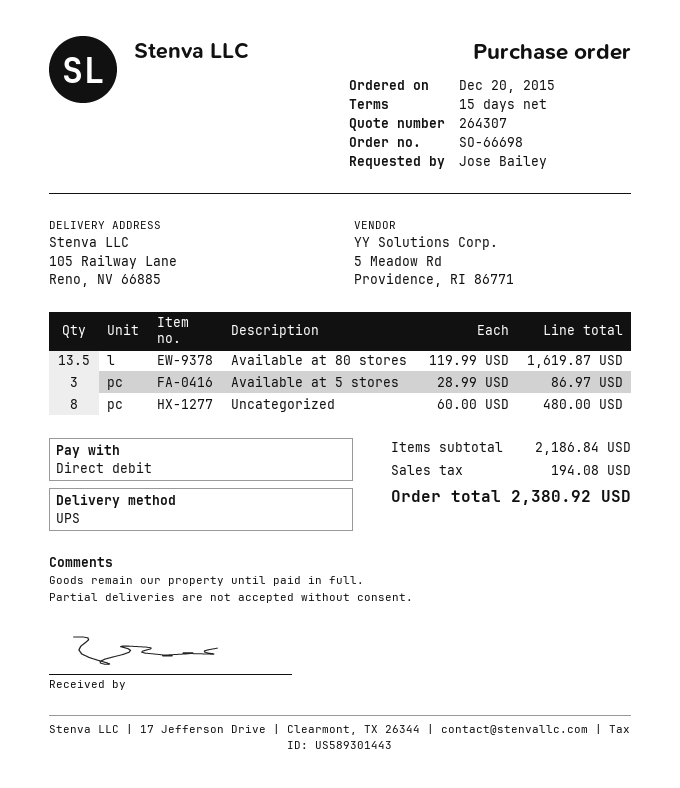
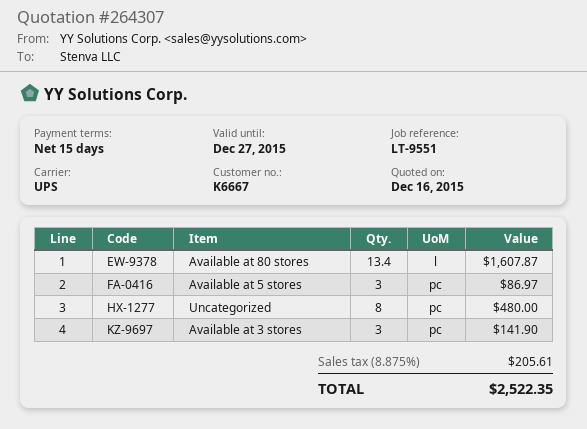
Available at 80 stores: 13.5 for 1619.87 -> 13.4 for 1607.87
Available at 3 stores: none -> 3 for 141.90
tax: 194.08 -> 205.61
total: 2380.92 -> 2522.35

